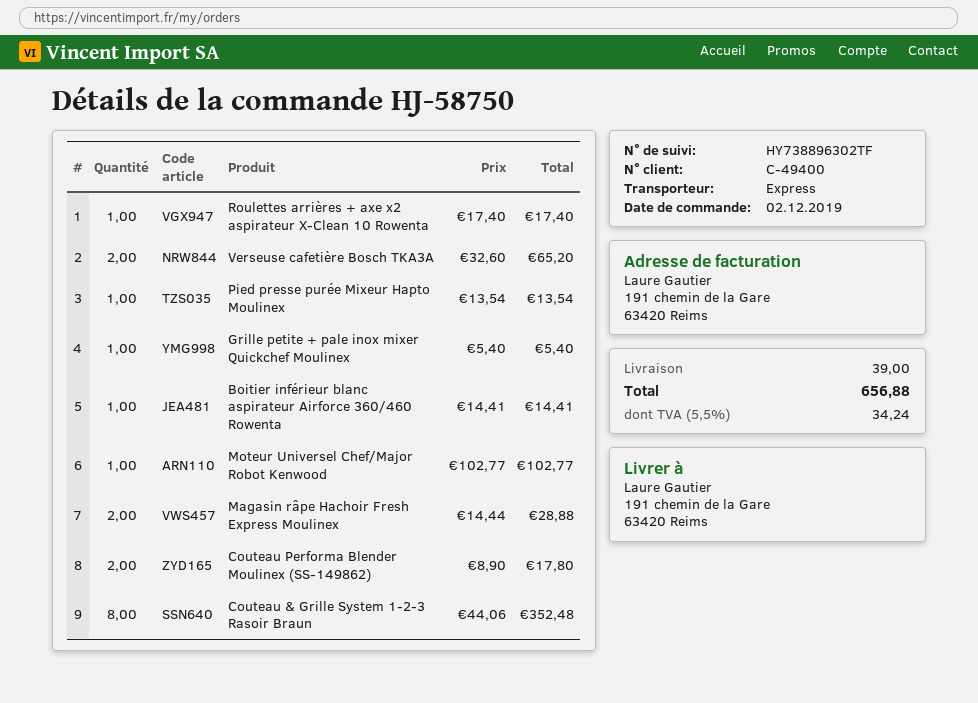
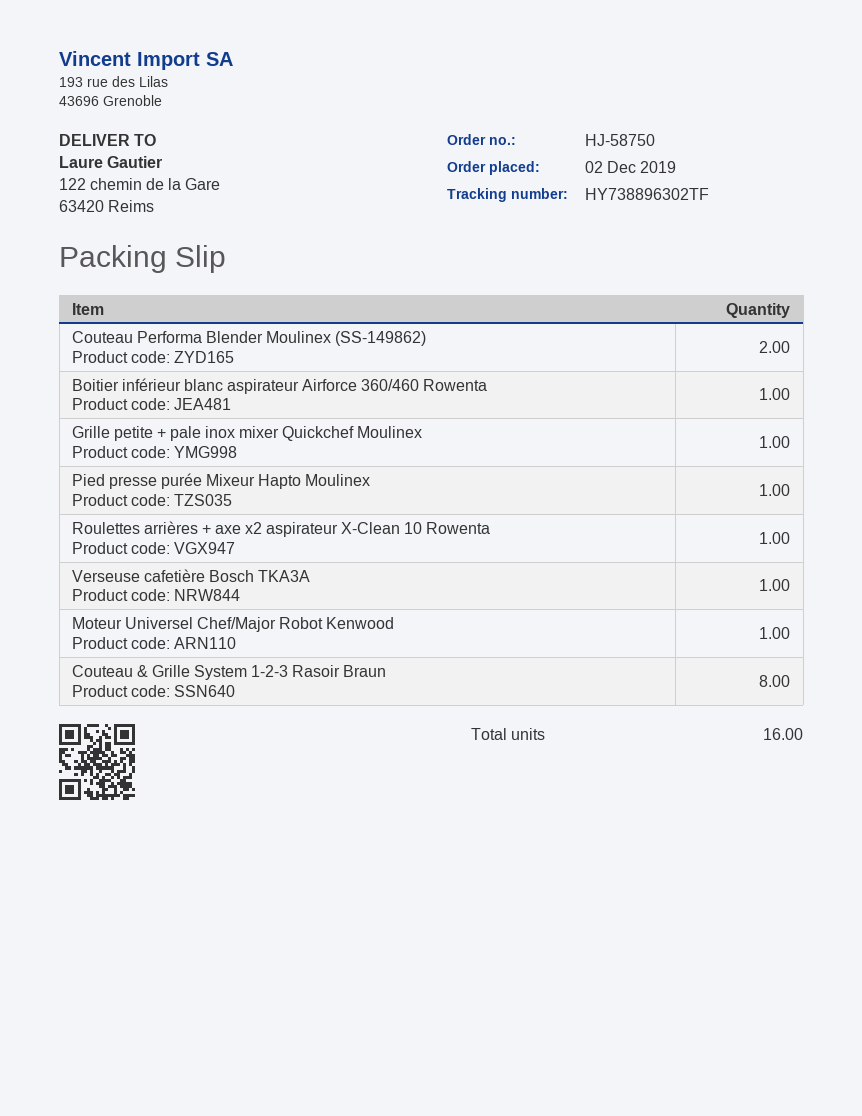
ship to: 191 chemin de la Gare, 63420 Reims -> 122 chemin de la Gare, 63420 Reims
Verseuse cafetière Bosch TKA3A: 2 -> 1
Magasin râpe Hachoir Fresh Express Moulinex: 2 -> none

